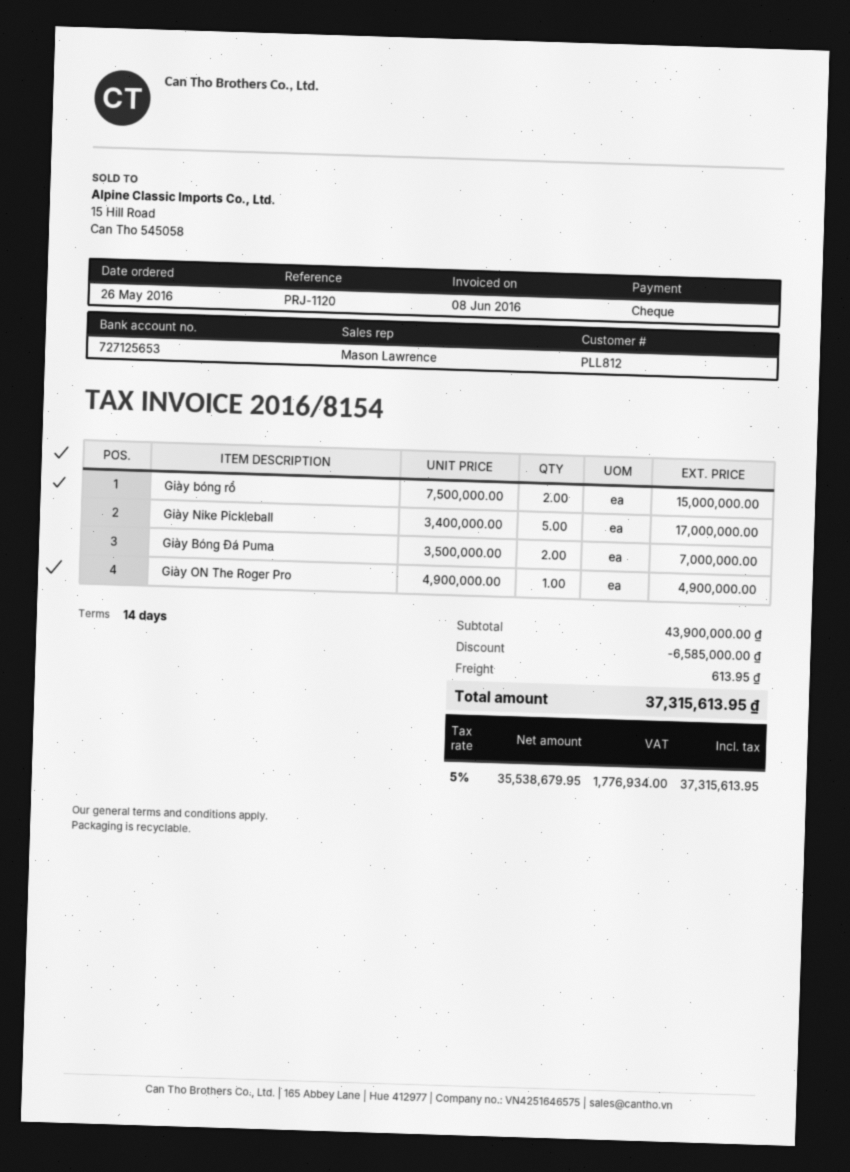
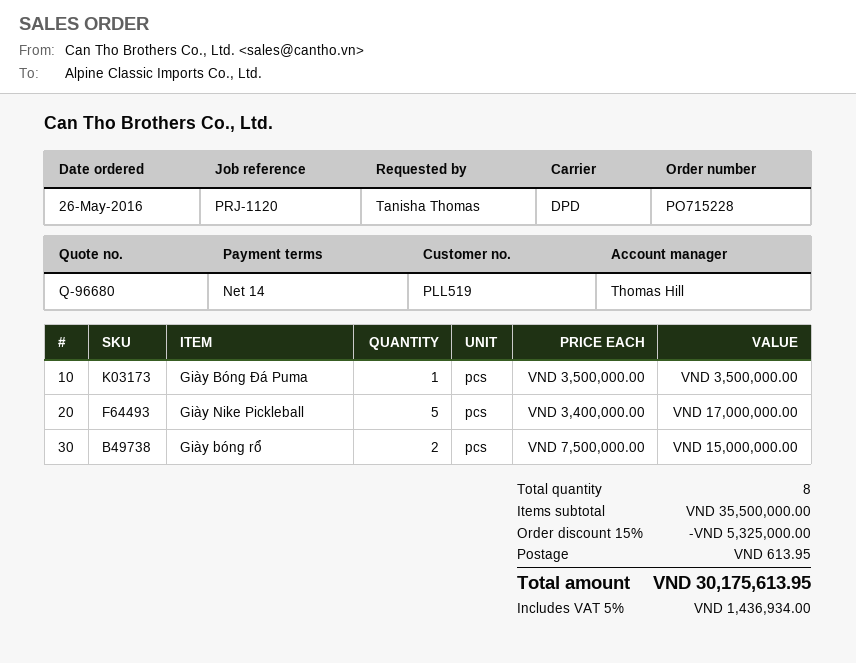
customer number: PLL812 -> PLL519
sales rep: Mason Lawrence -> Thomas Hill
Giày Bóng Đá Puma: 2 x 3500000.00 = 7000000.00 -> 1 x 3500000.00 = 3500000.00
Giày ON The Roger Pro: 1 x 4900000.00 = 4900000.00 -> none
subtotal: 43900000.00 -> 35500000.00
discount: 6585000.00 -> 5325000.00
tax: 5% = 1776934.00 -> 5% = 1436934.00
total: 37315613.95 -> 30175613.95

